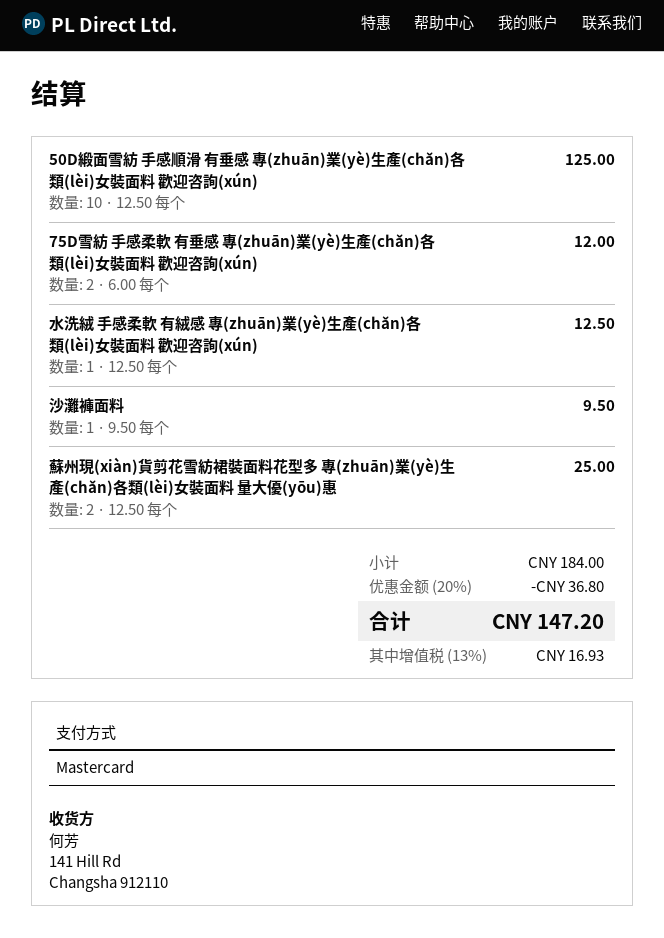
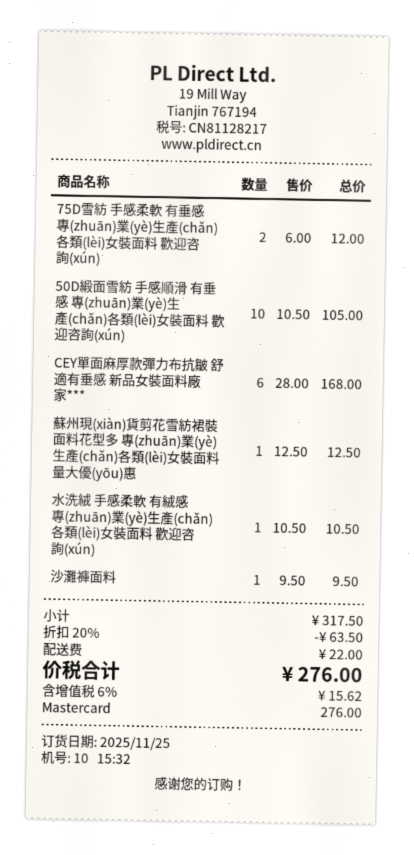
50D緞面雪紡 手感順滑 有垂感 專(zhuān)業(yè)生產(chǎn)各類(lèi)女裝面料 歡迎咨詢(xún): 10 x 12.50 = 125.00 -> 10 x 10.50 = 105.00
水洗絨 手感柔軟 有絨感 專(zhuān)業(yè)生產(chǎn)各類(lèi)女裝面料 歡迎咨詢(xún): 1 x 12.50 = 12.50 -> 1 x 10.50 = 10.50
蘇州現(xiàn)貨剪花雪紡裙裝面料花型多 專(zhuān)業(yè)生產(chǎn)各類(lèi)女裝面料 量大優(yōu)惠: 2 x 12.50 = 25.00 -> 1 x 12.50 = 12.50
CEY單面麻厚款彈力布抗皺 舒適有垂感 新品女裝面料廠家***: none -> 6 x 28.00 = 168.00
subtotal: 184.00 -> 317.50
discount: 20% = 36.80 -> 20% = 63.50
shipping: none -> 22.00
tax: 13% = 16.93 -> 6% = 15.62
total: 147.20 -> 276.00

